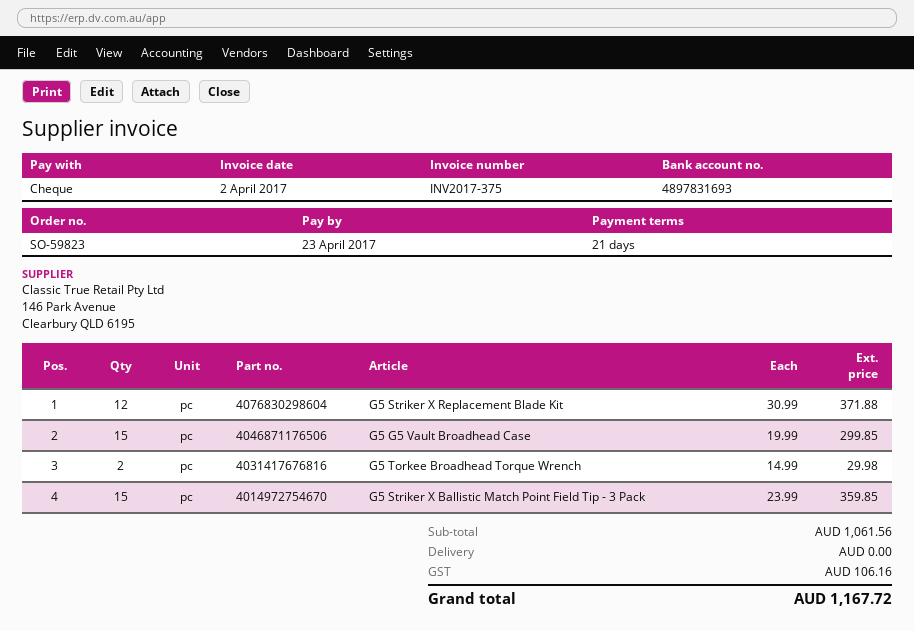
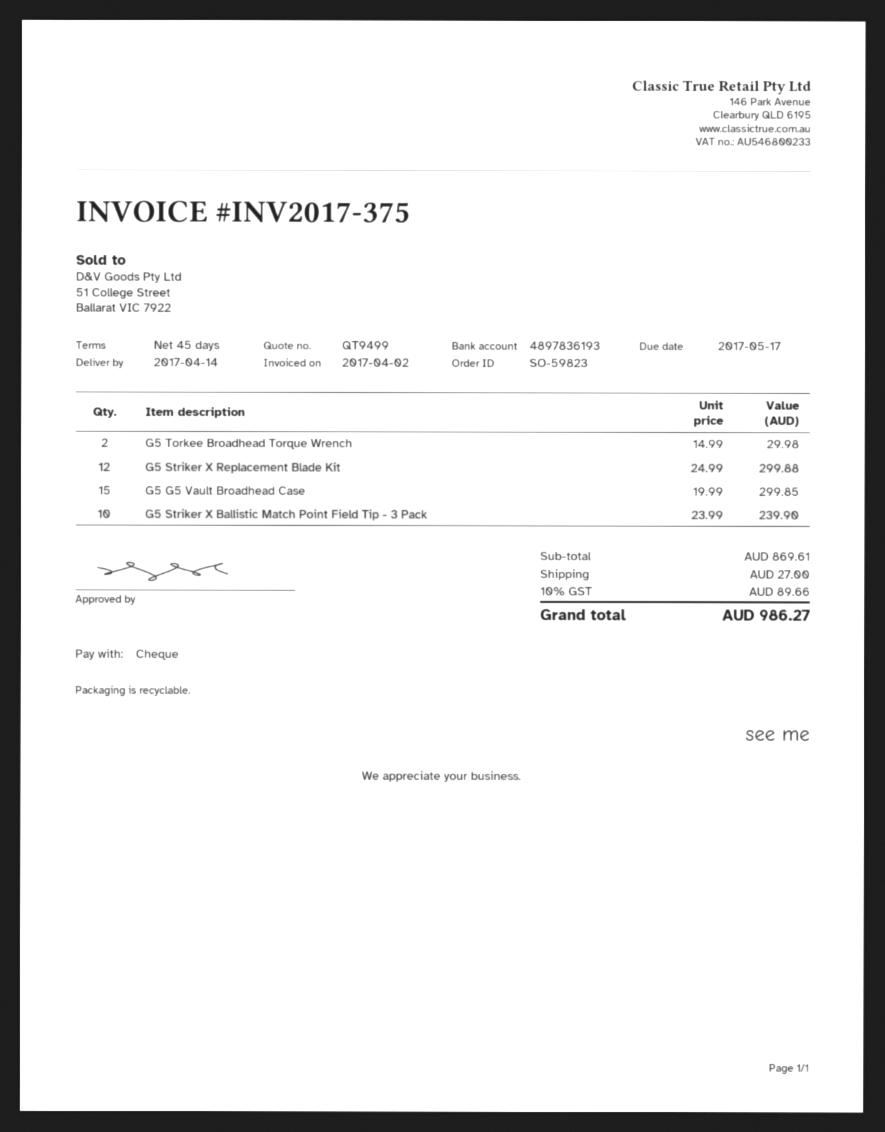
payment terms: 21 days -> 45 days
due date: 2017-04-23 -> 2017-05-17
bank account: 4897831693 -> 4897836193
G5 Striker X Replacement Blade Kit: 12 x 30.99 = 371.88 -> 12 x 24.99 = 299.88
G5 Striker X Ballistic Match Point Field Tip - 3 Pack: 15 x 23.99 = 359.85 -> 10 x 23.99 = 239.90
subtotal: 1061.56 -> 869.61
shipping: 0.00 -> 27.00
tax: 106.16 -> 89.66
total: 1167.72 -> 986.27

